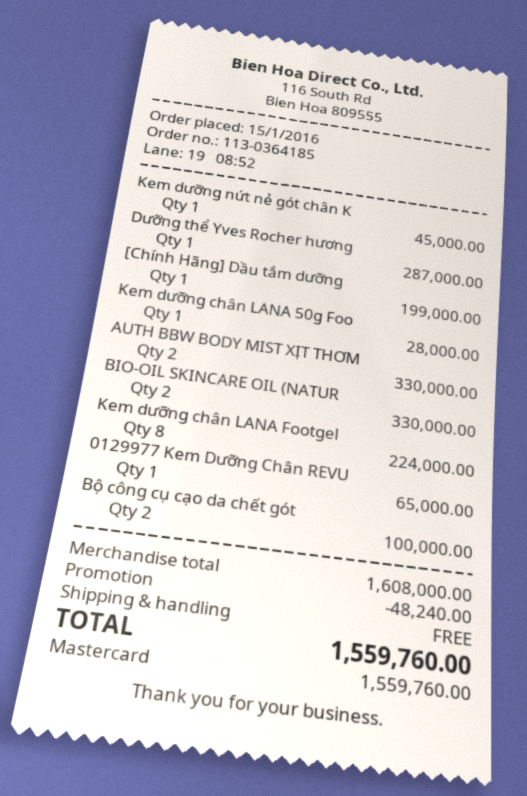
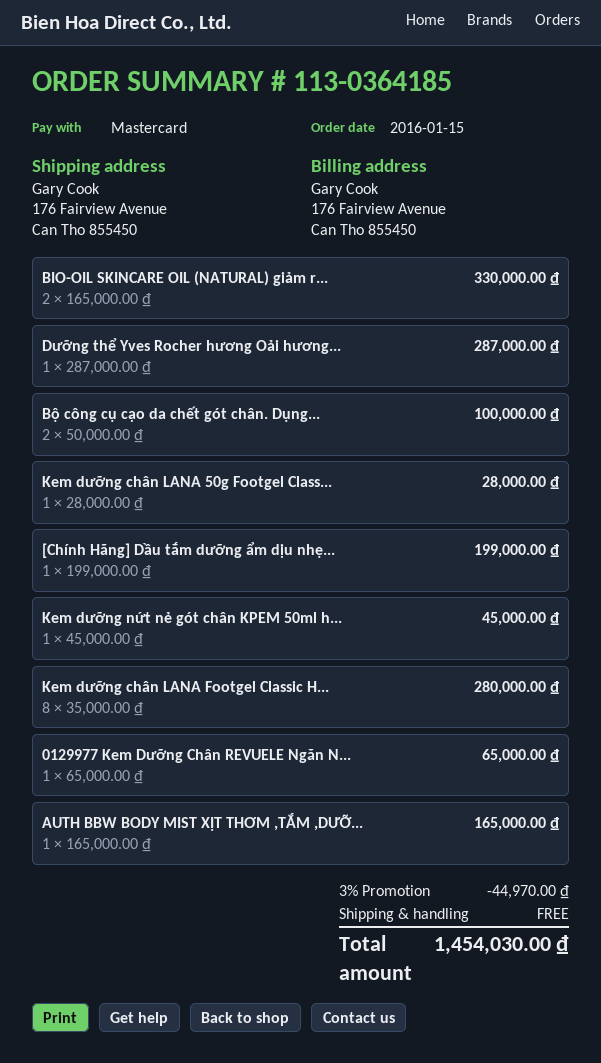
AUTH BBW BODY MIST XỊT THƠM: 2 for 330000.00 -> 1 for 165000.00
Kem dưỡng chân LANA Footgel: 8 for 224000.00 -> 8 for 280000.00
discount: 48240.00 -> 44970.00
total: 1559760.00 -> 1454030.00

